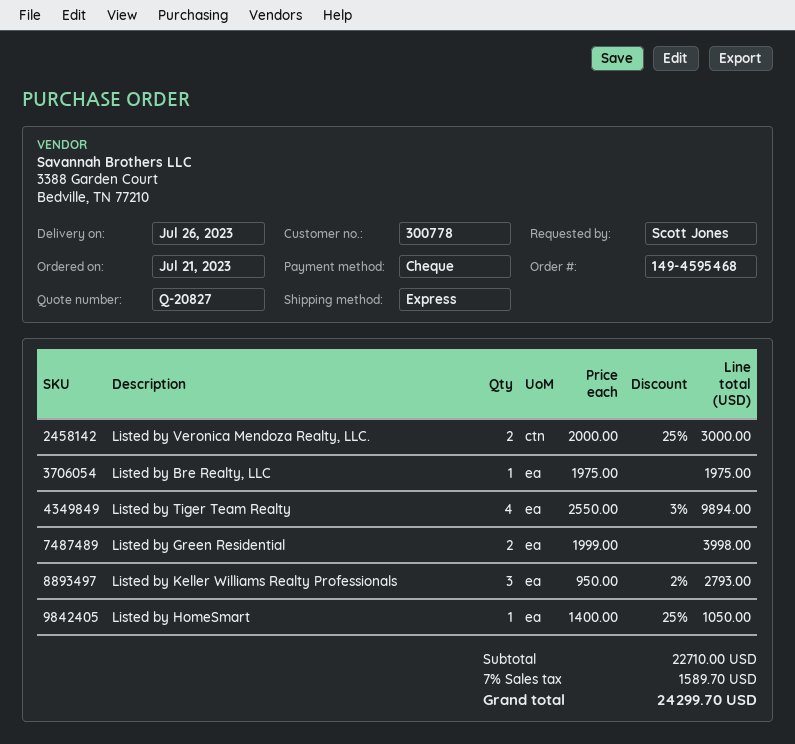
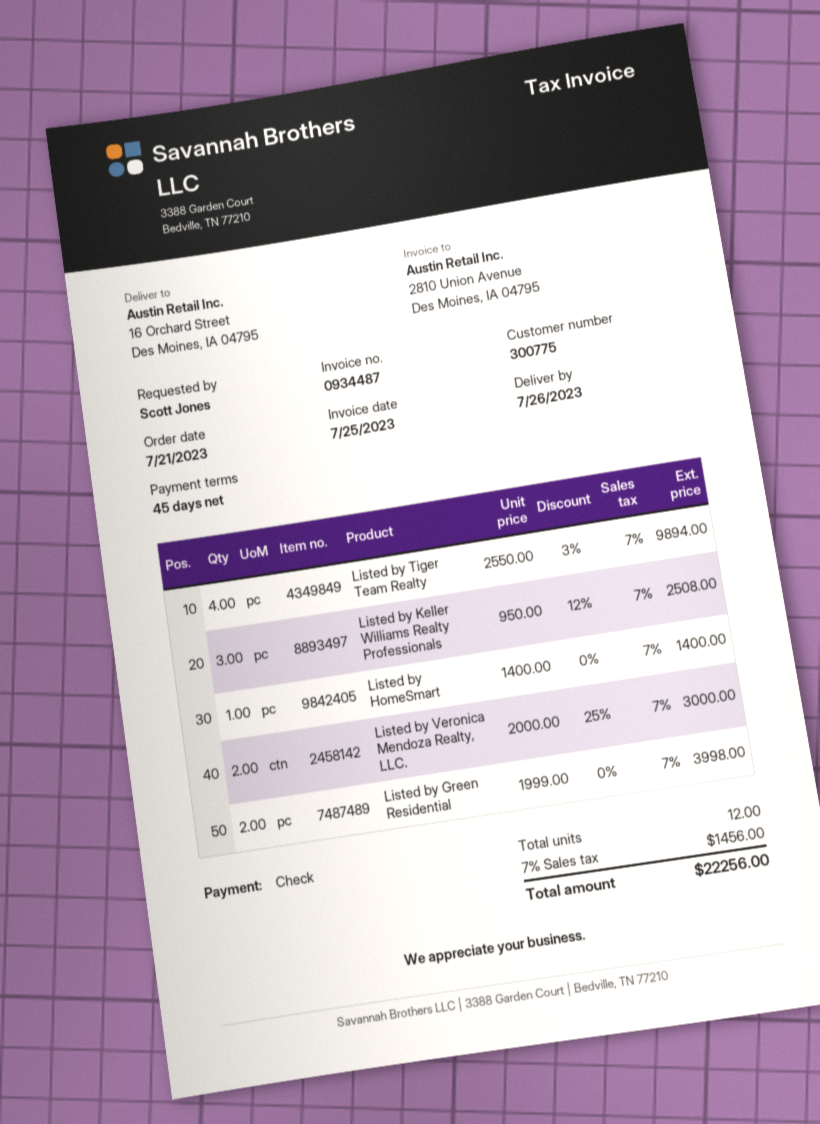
customer number: 300778 -> 300775
Listed by Bre Realty, LLC: 1 x 1975.00 = 1975.00 -> none
Listed by Keller Williams Realty Professionals: 3 x 950.00 - 2% = 2793.00 -> 3 x 950.00 - 12% = 2508.00
Listed by HomeSmart: 1 x 1400.00 - 25% = 1050.00 -> 1 x 1400.00 = 1400.00
tax: 7% = 1589.70 -> 7% = 1456.00
total: 24299.70 -> 22256.00

